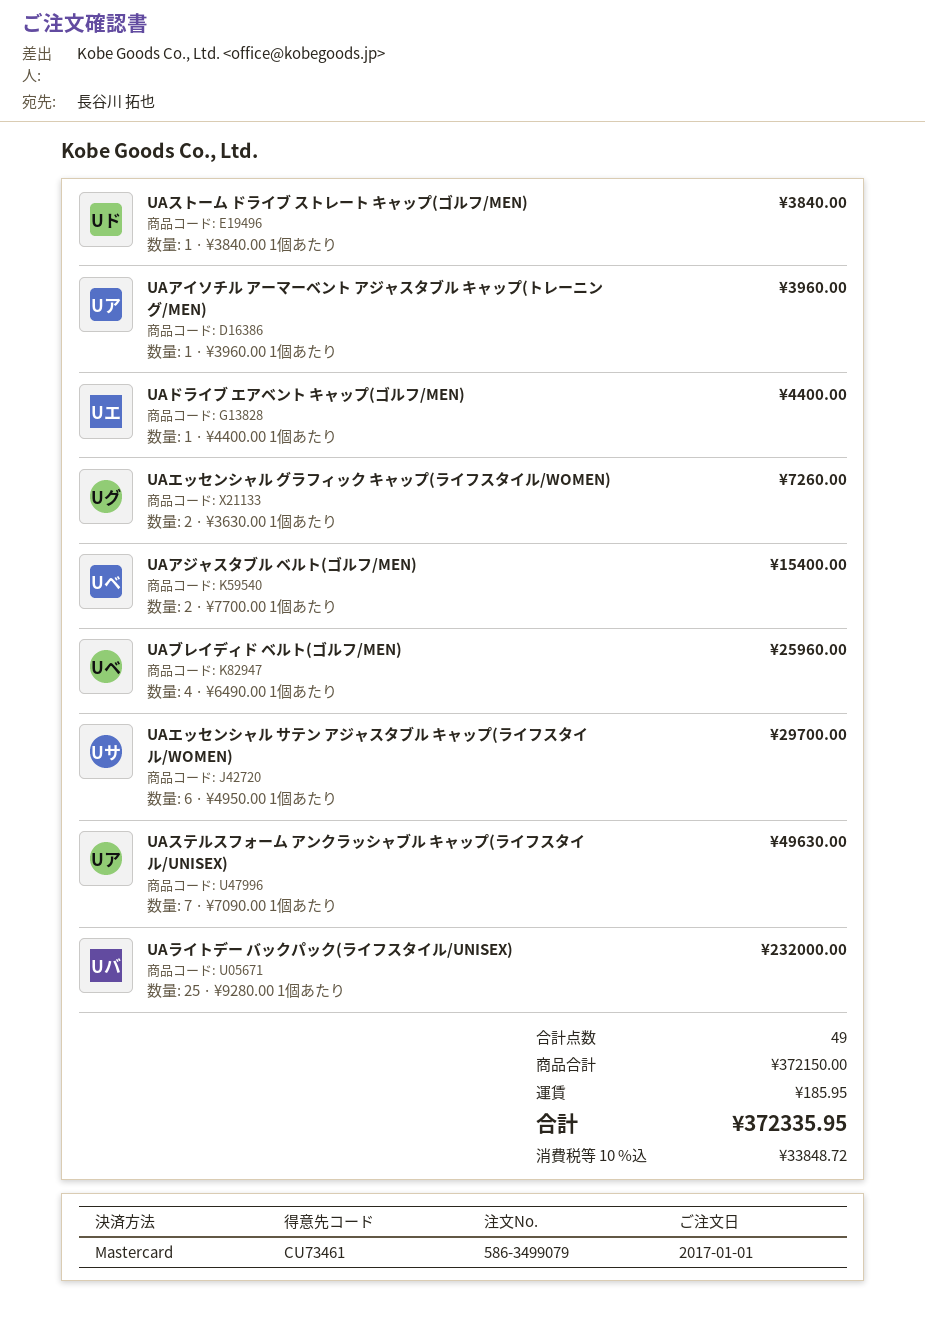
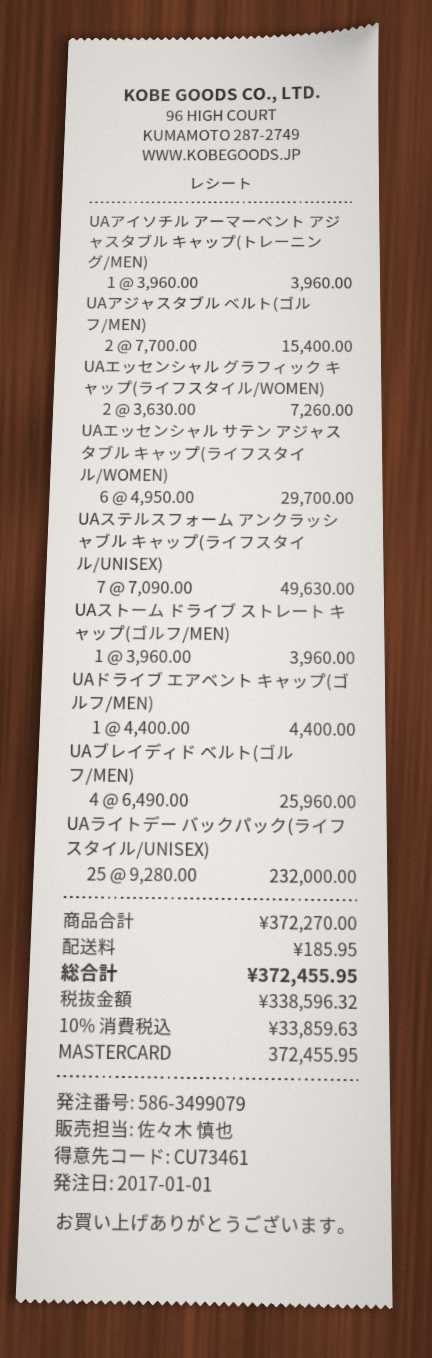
UAストーム ドライブ ストレート キャップ(ゴルフ/MEN): 1 x 3840.00 = 3840.00 -> 1 x 3960.00 = 3960.00
subtotal: 372150.00 -> 372270.00
tax: 10% = 33848.72 -> 10% = 33859.63
total: 372335.95 -> 372455.95

